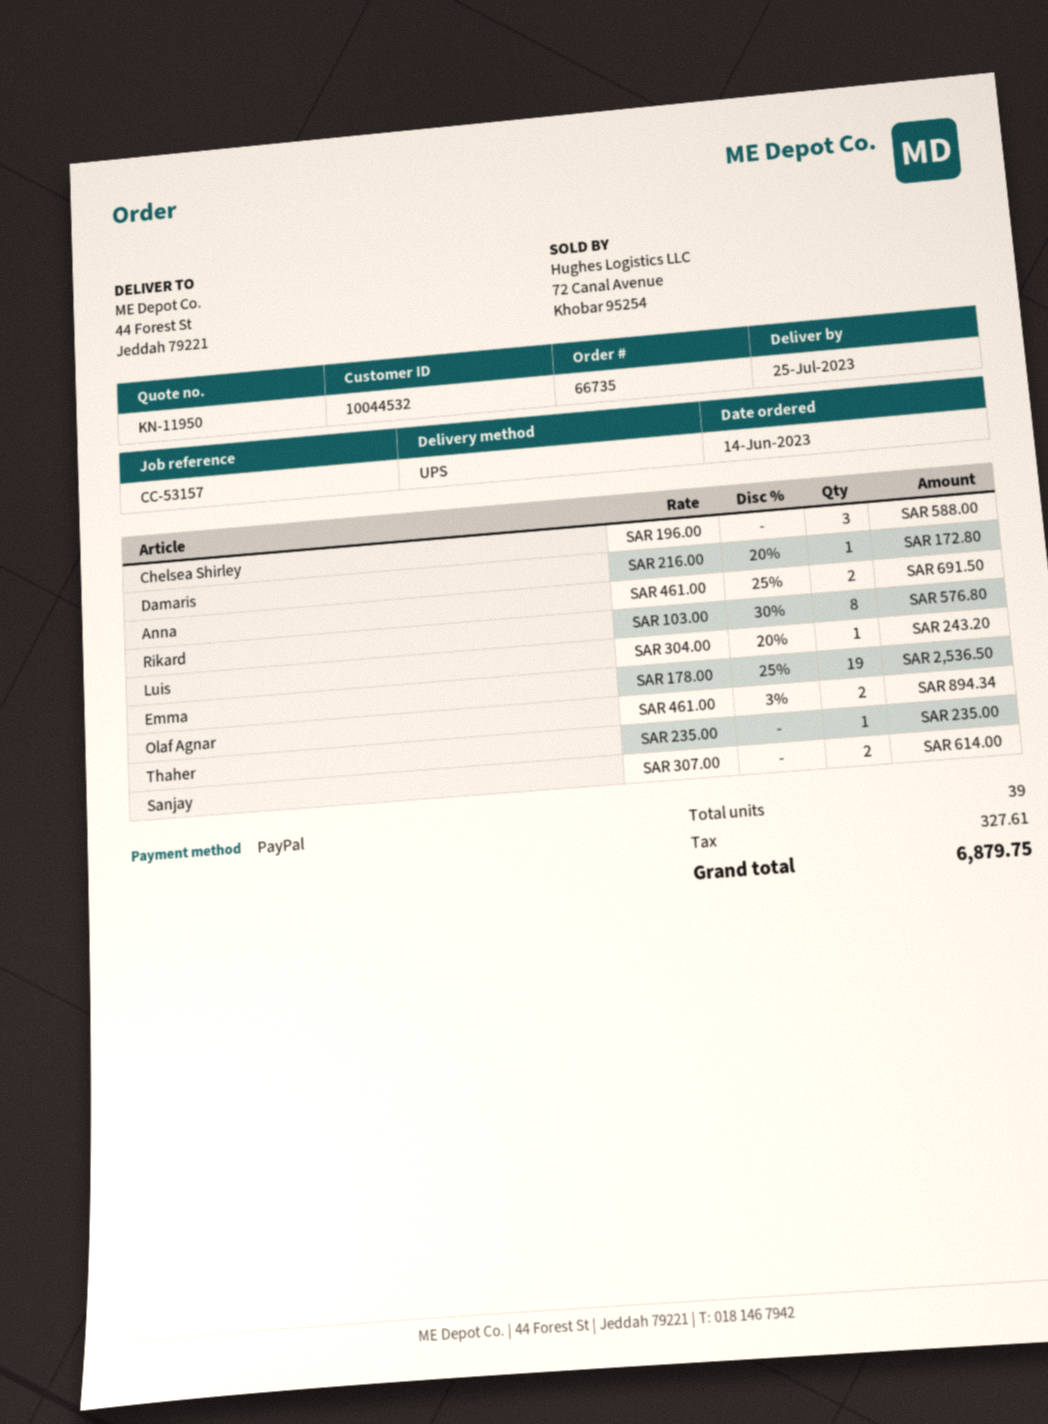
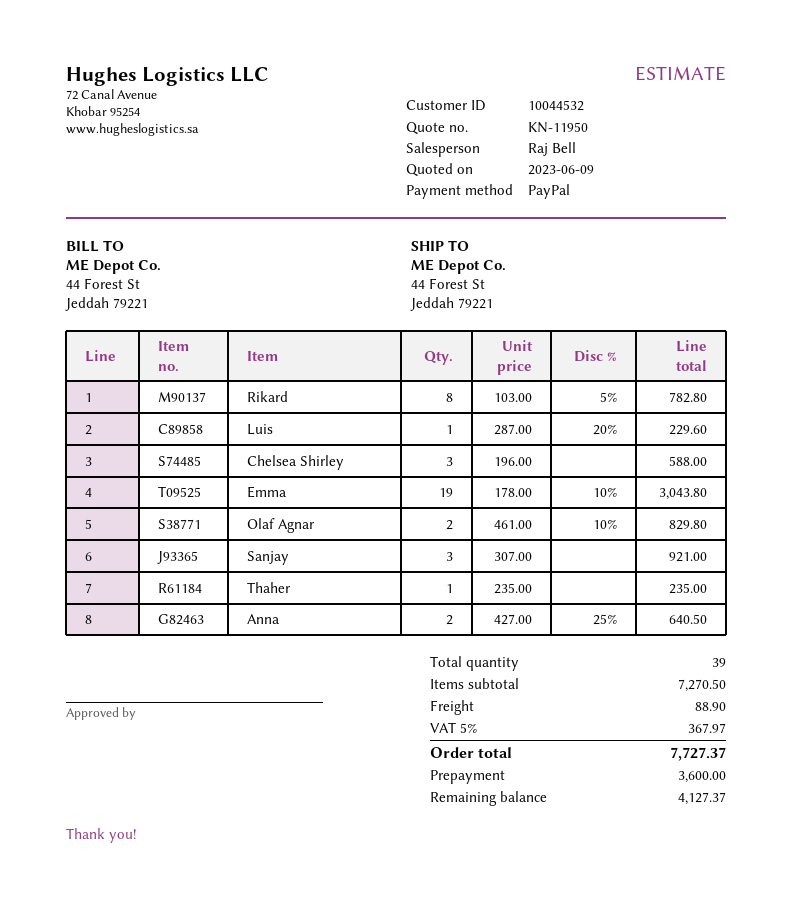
Damaris: 1 x 216.00 - 20% = 172.80 -> none
Anna: 2 x 461.00 - 25% = 691.50 -> 2 x 427.00 - 25% = 640.50
Rikard: 8 x 103.00 - 30% = 576.80 -> 8 x 103.00 - 5% = 782.80
Luis: 1 x 304.00 - 20% = 243.20 -> 1 x 287.00 - 20% = 229.60
Emma: 19 x 178.00 - 25% = 2536.50 -> 19 x 178.00 - 10% = 3043.80
Olaf Agnar: 2 x 461.00 - 3% = 894.34 -> 2 x 461.00 - 10% = 829.80
Sanjay: 2 x 307.00 = 614.00 -> 3 x 307.00 = 921.00
shipping: none -> 88.90
tax: 327.61 -> 367.97
total: 6879.75 -> 7727.37

